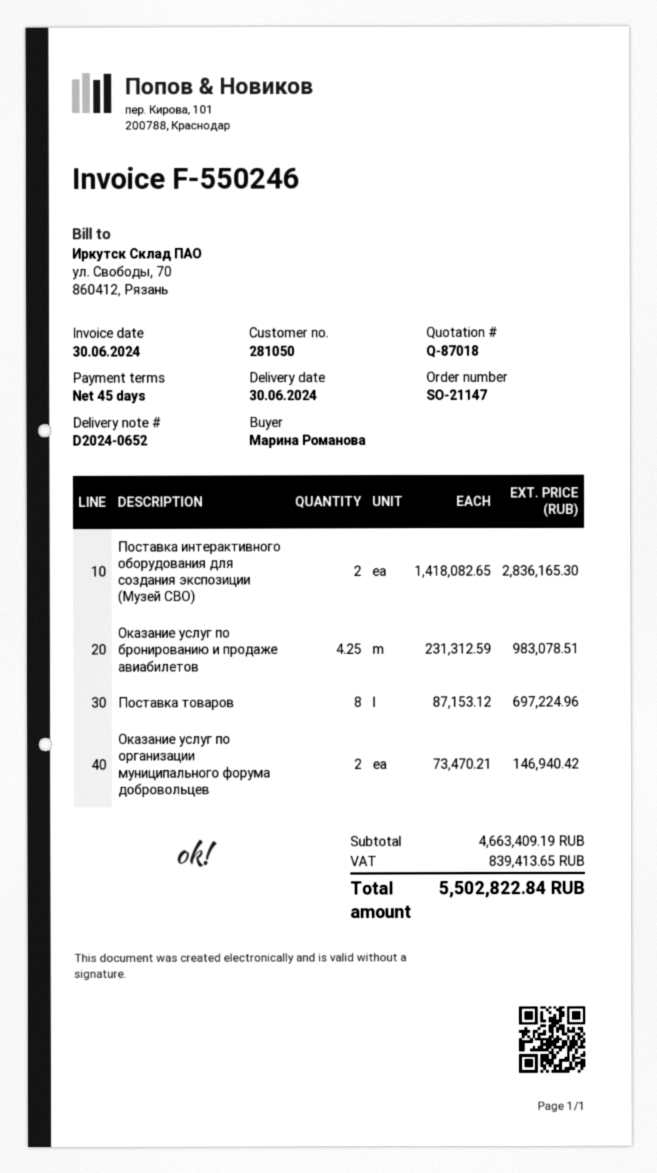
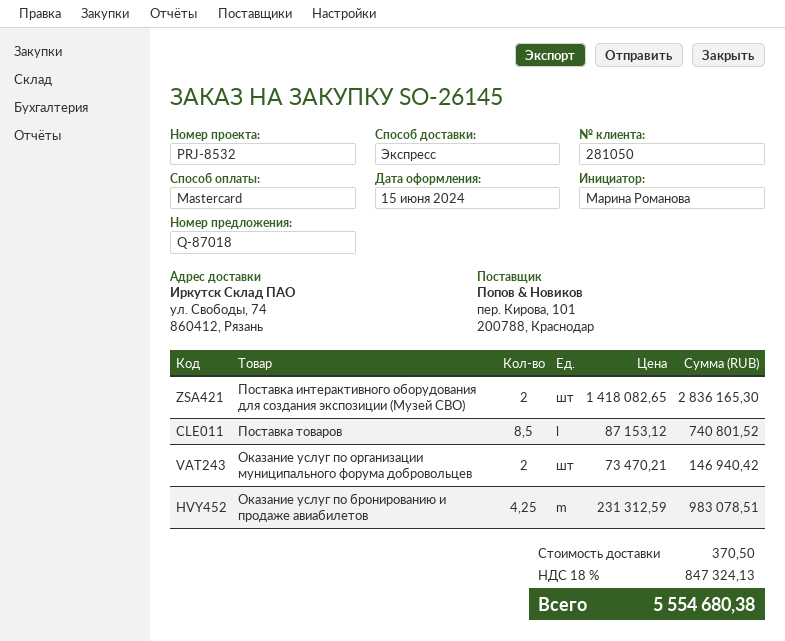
order number: SO-21147 -> SO-26145
Поставка товаров: 8 x 87153.12 = 697224.96 -> 8.5 x 87153.12 = 740801.52
shipping: none -> 370.50
tax: 839413.65 -> 847324.13
total: 5502822.84 -> 5554680.38

